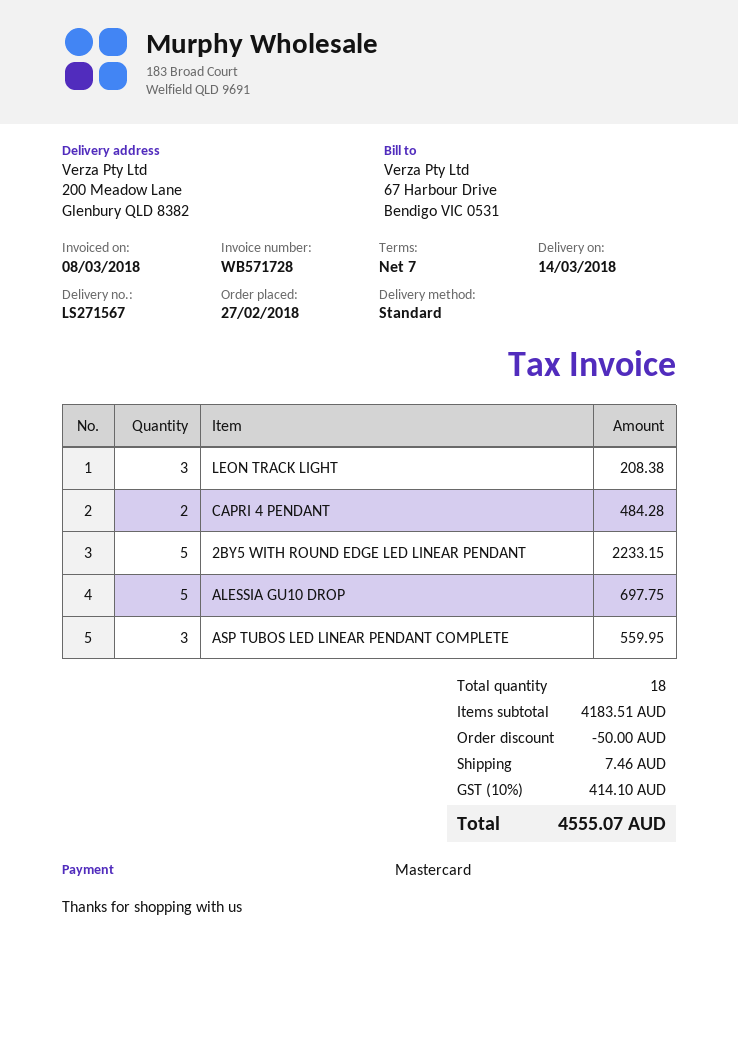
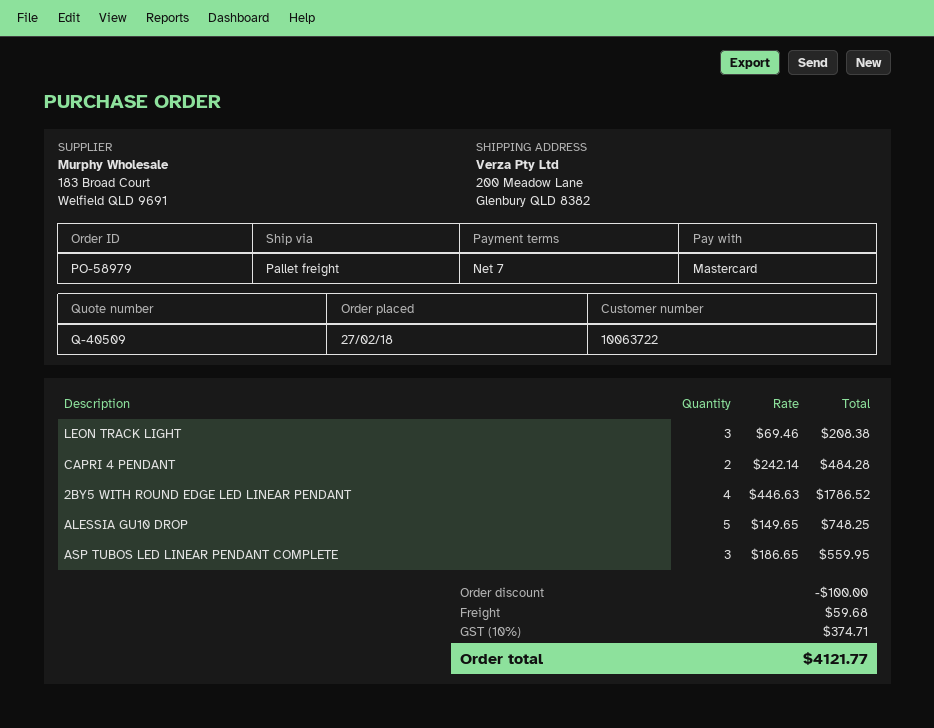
shipping method: standard -> pallet freight
2BY5 WITH ROUND EDGE LED LINEAR PENDANT: 5 for 2233.15 -> 4 for 1786.52
ALESSIA GU10 DROP: 5 for 697.75 -> 5 for 748.25
discount: 50.00 -> 100.00
shipping: 7.46 -> 59.68
tax: 10% = 414.10 -> 10% = 374.71
total: 4555.07 -> 4121.77

